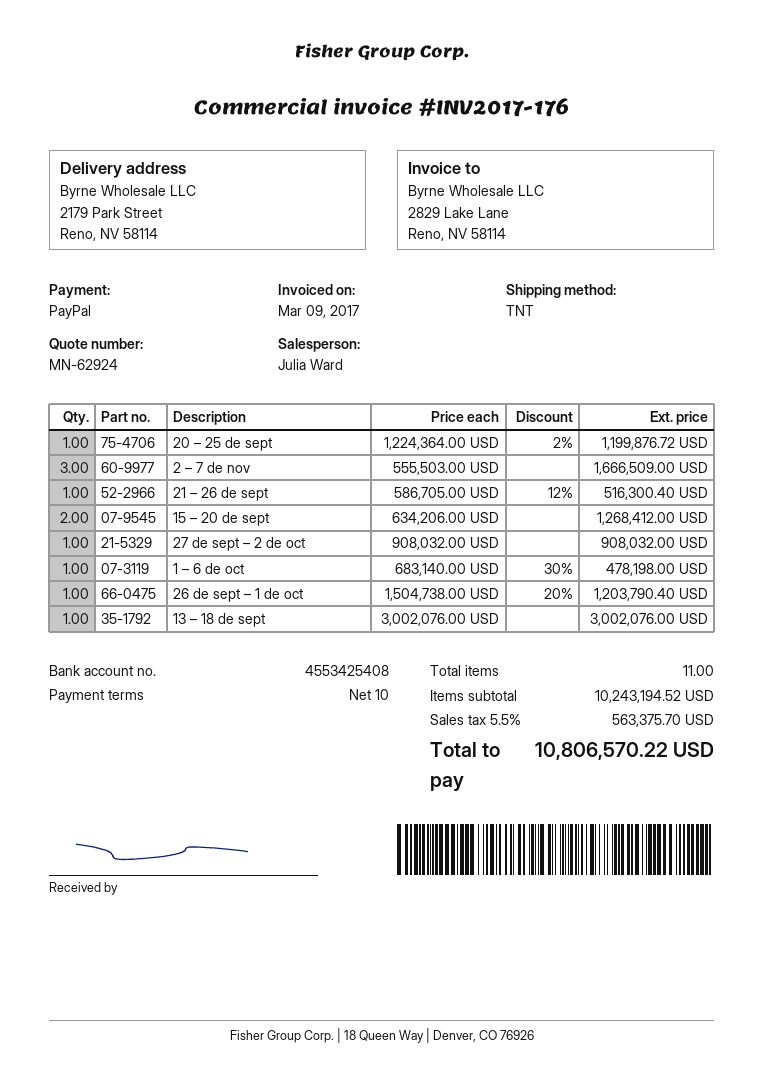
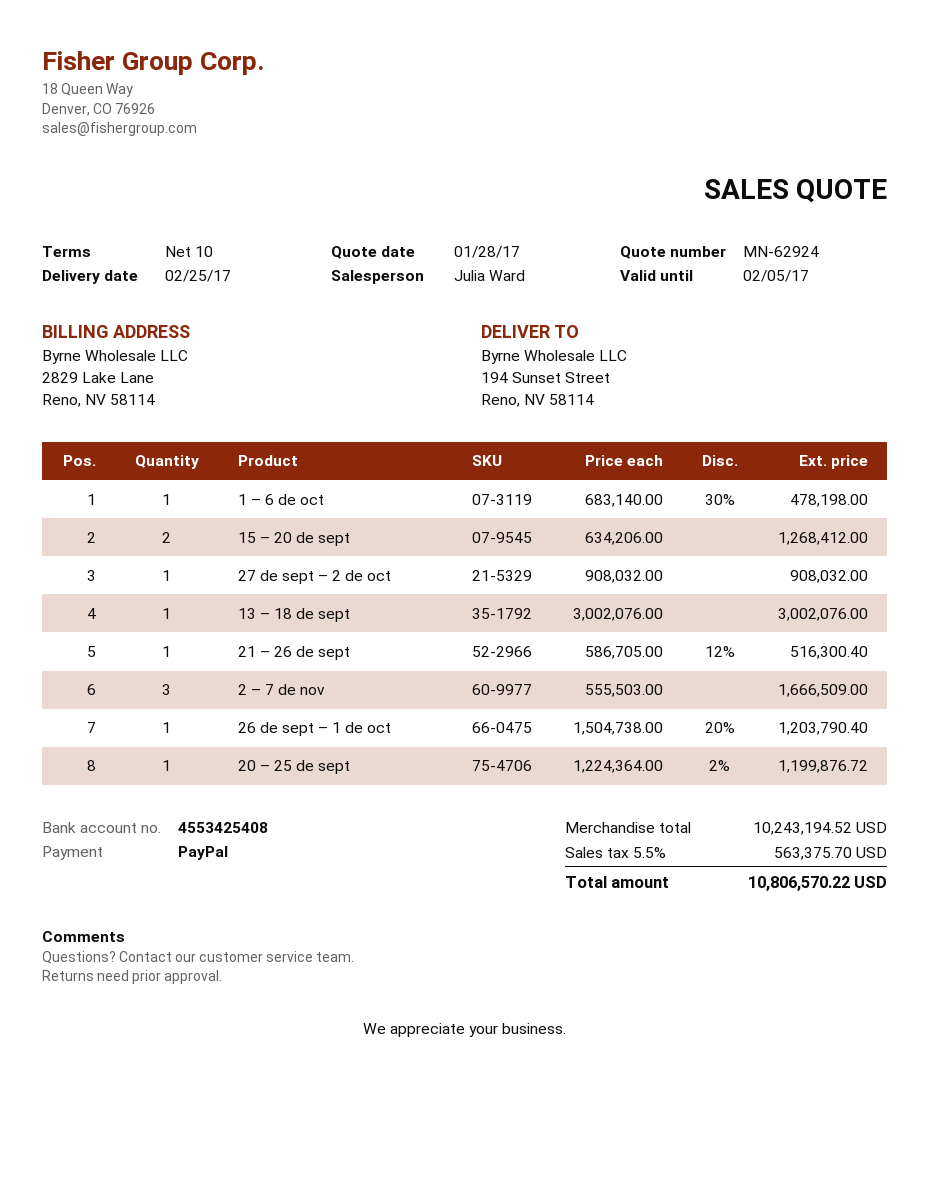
ship to: 2179 Park Street, Reno, NV 58114 -> 194 Sunset Street, Reno, NV 58114

